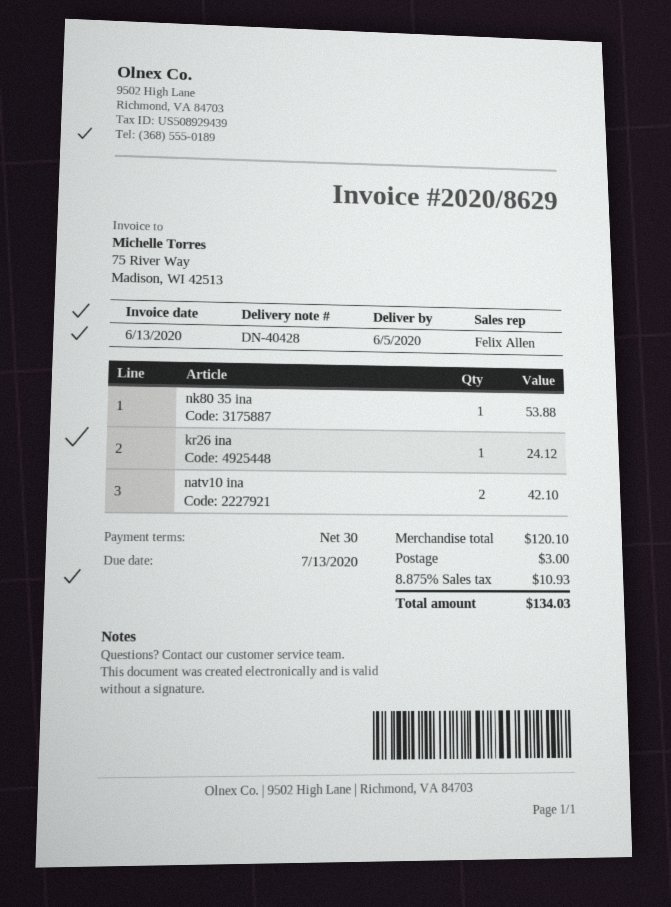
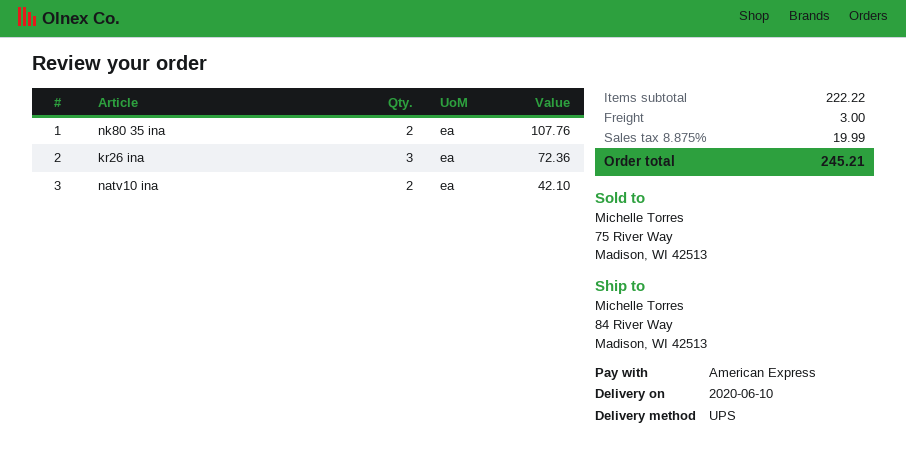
delivery date: 2020-06-05 -> 2020-06-10
nk80 35 ina: 1 for 53.88 -> 2 for 107.76
kr26 ina: 1 for 24.12 -> 3 for 72.36
subtotal: 120.10 -> 222.22
tax: 8.875% = 10.93 -> 8.875% = 19.99
total: 134.03 -> 245.21

